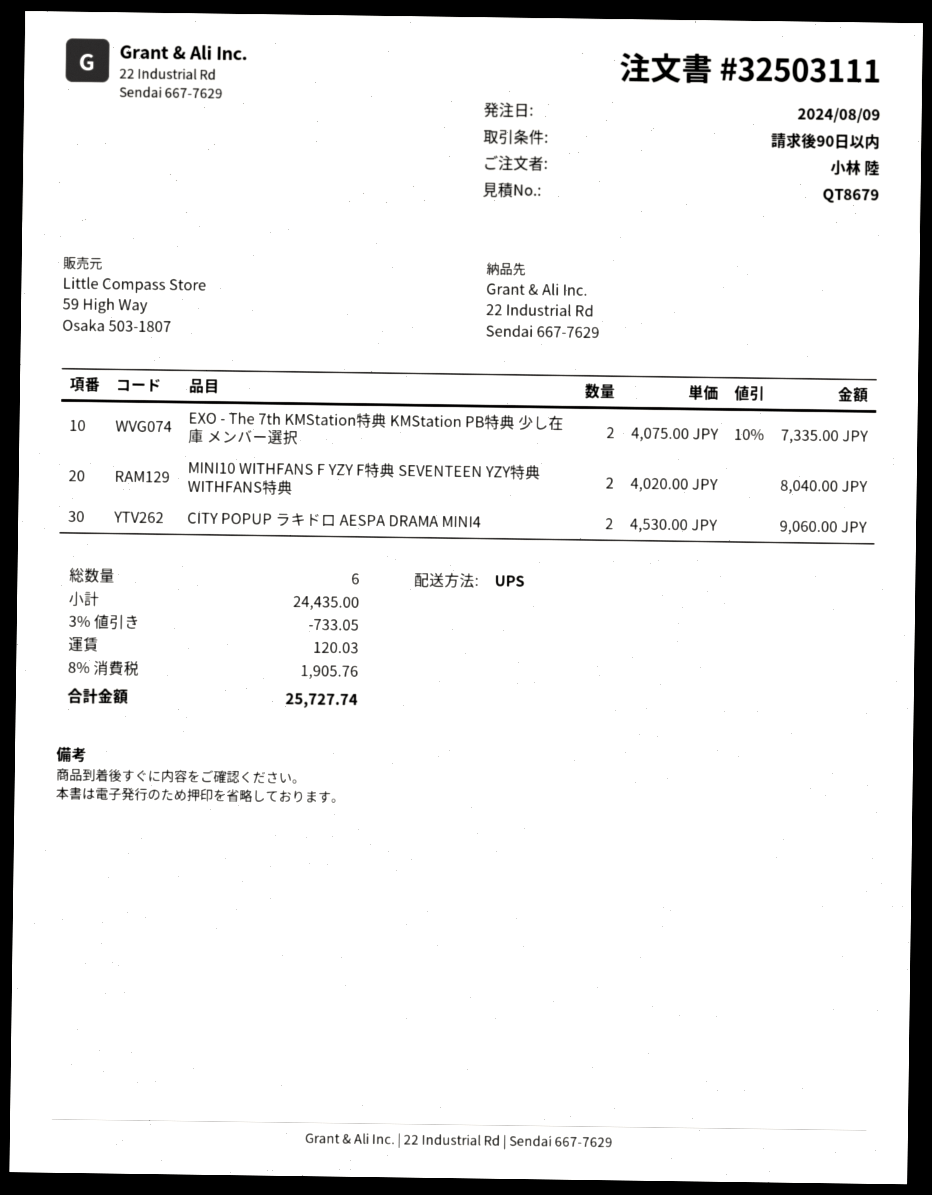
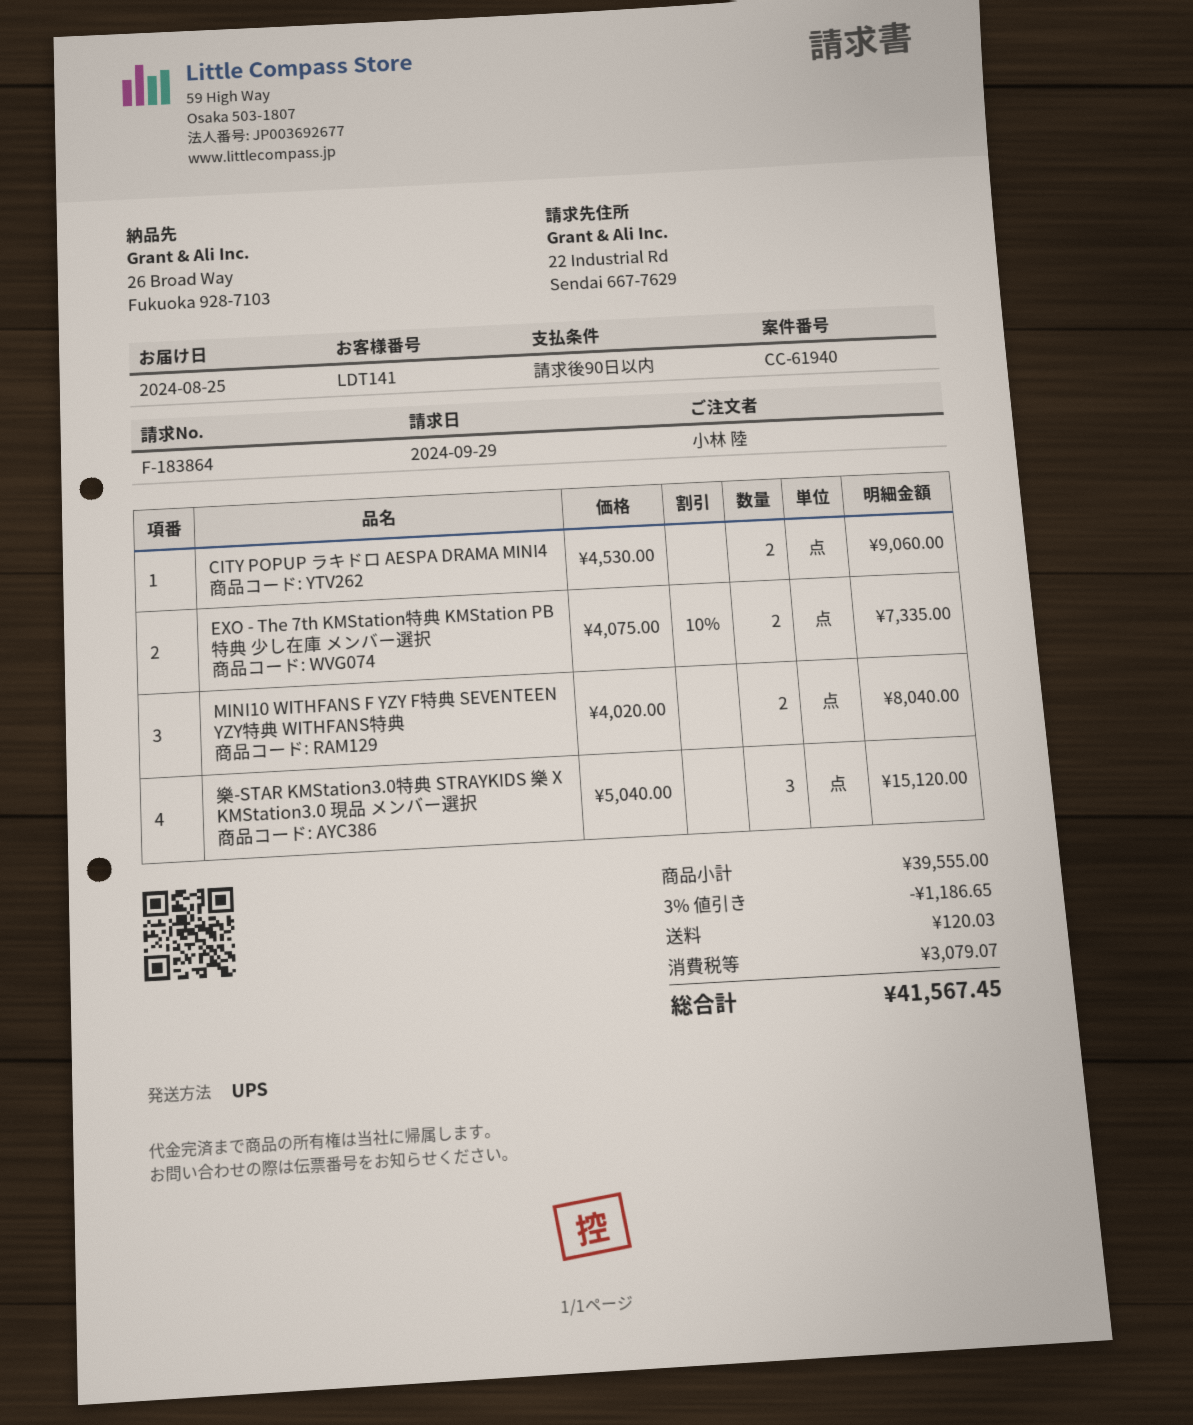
ship to: 22 Industrial Rd, Sendai 667-7629 -> 26 Broad Way, Fukuoka 928-7103
樂-STAR KMStation3.0特典 STRAYKIDS 樂 X KMStation3.0 現品 メンバー選択: none -> 3 x 5040.00 = 15120.00
subtotal: 24435.00 -> 39555.00
discount: 3% = 733.05 -> 3% = 1186.65
tax: 1905.76 -> 3079.07
total: 25727.74 -> 41567.45

